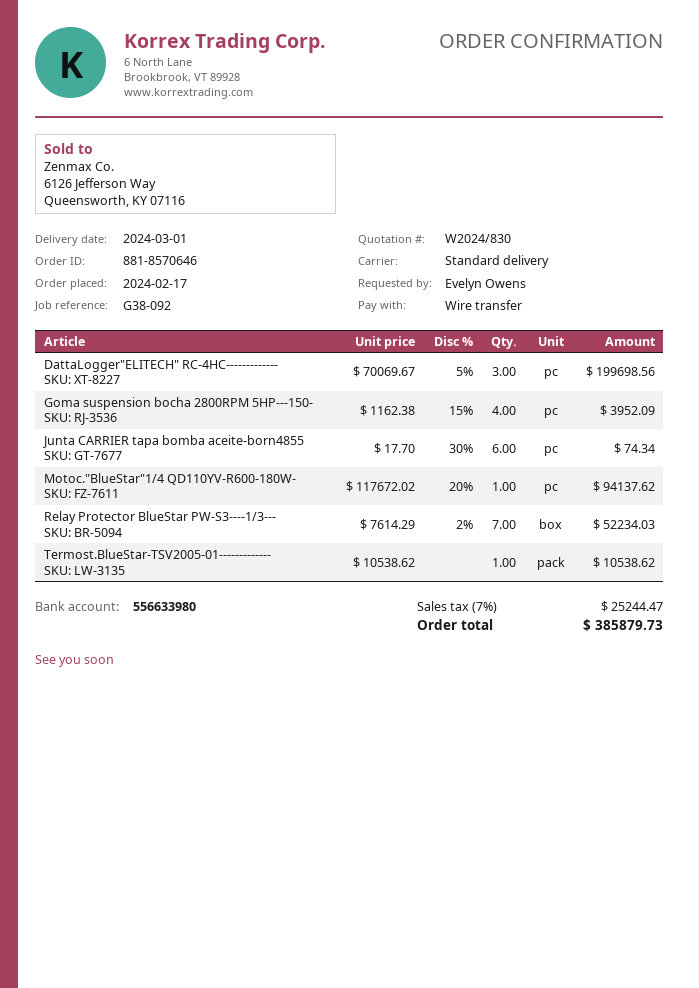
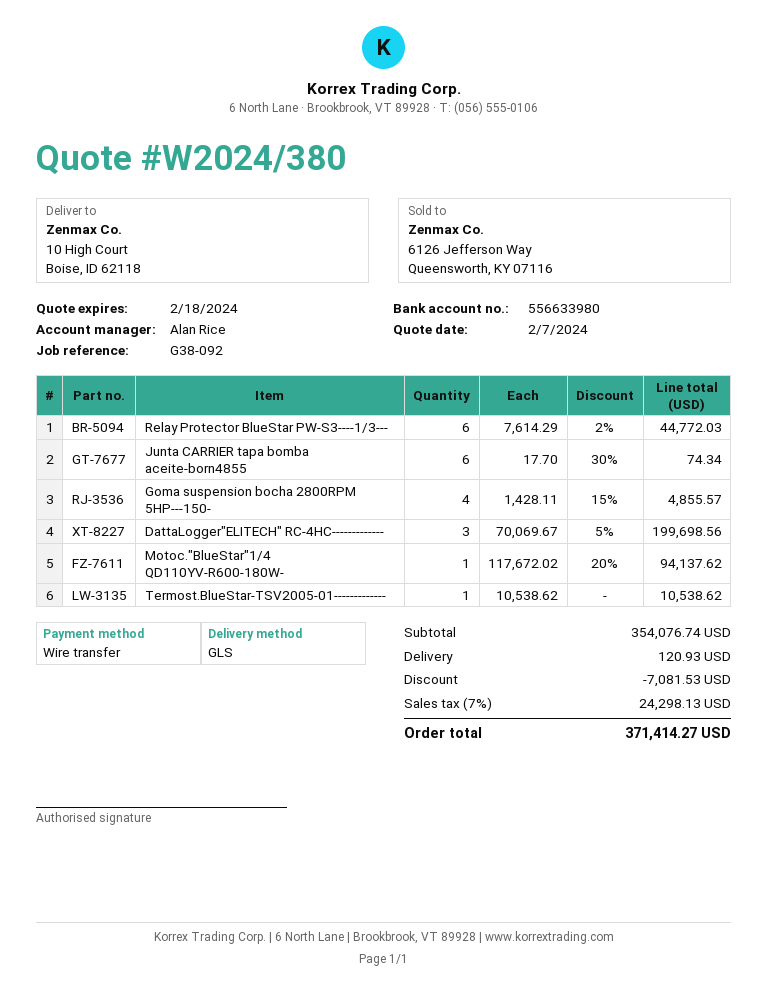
quote number: W2024/830 -> W2024/380
shipping method: standard -> GLS
Goma suspension bocha 2800RPM 5HP---150-: 4 x 1162.38 - 15% = 3952.09 -> 4 x 1428.11 - 15% = 4855.57
Relay Protector BlueStar PW-S3----1/3---: 7 x 7614.29 - 2% = 52234.03 -> 6 x 7614.29 - 2% = 44772.03
discount: none -> 7081.53
shipping: none -> 120.93
tax: 7% = 25244.47 -> 7% = 24298.13
total: 385879.73 -> 371414.27

